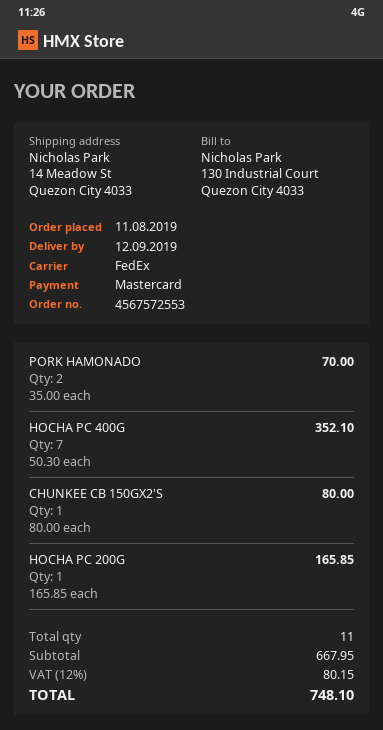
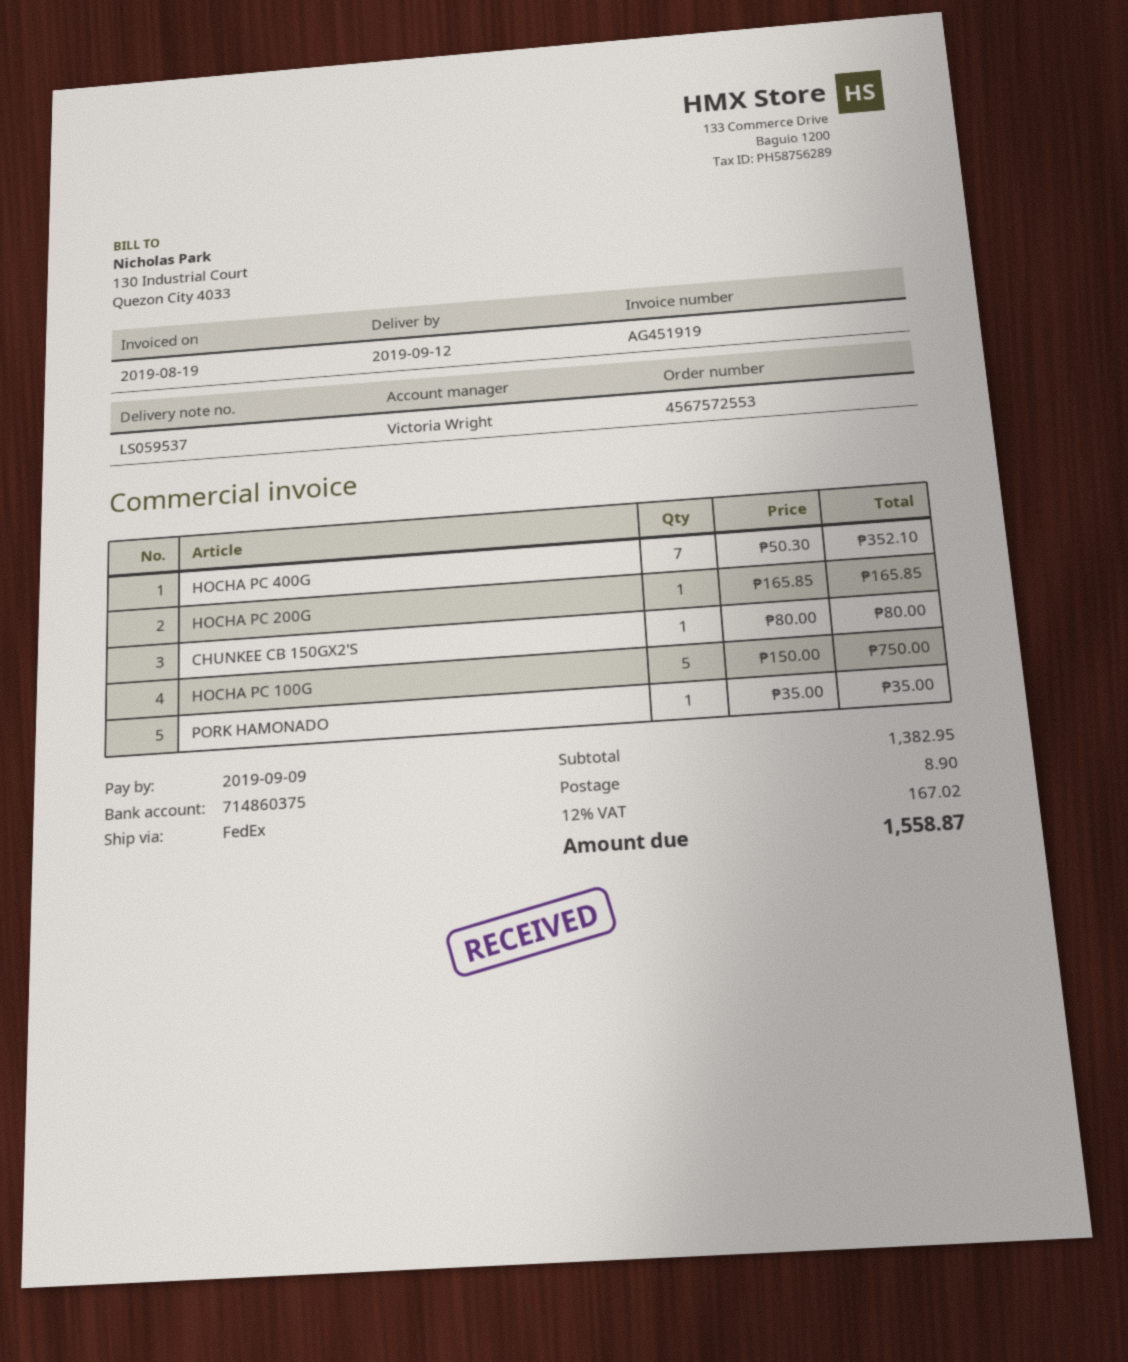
PORK HAMONADO: 2 x 35.00 = 70.00 -> 1 x 35.00 = 35.00
HOCHA PC 100G: none -> 5 x 150.00 = 750.00
subtotal: 667.95 -> 1382.95
shipping: none -> 8.90
tax: 12% = 80.15 -> 12% = 167.02
total: 748.10 -> 1558.87

